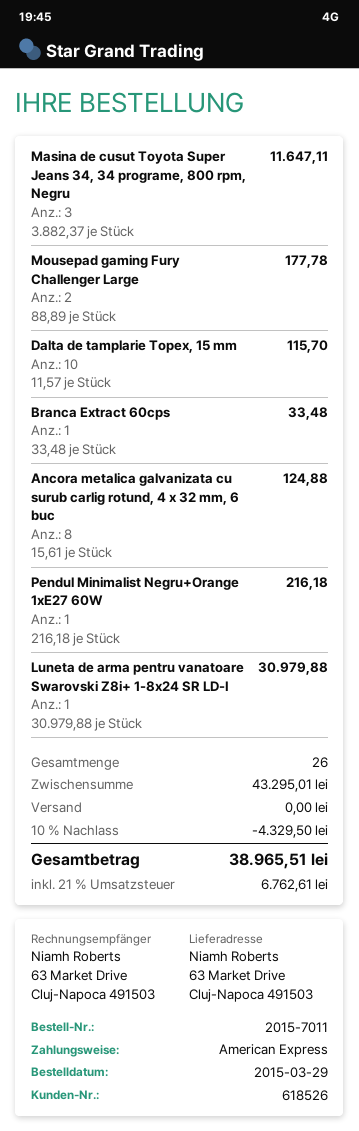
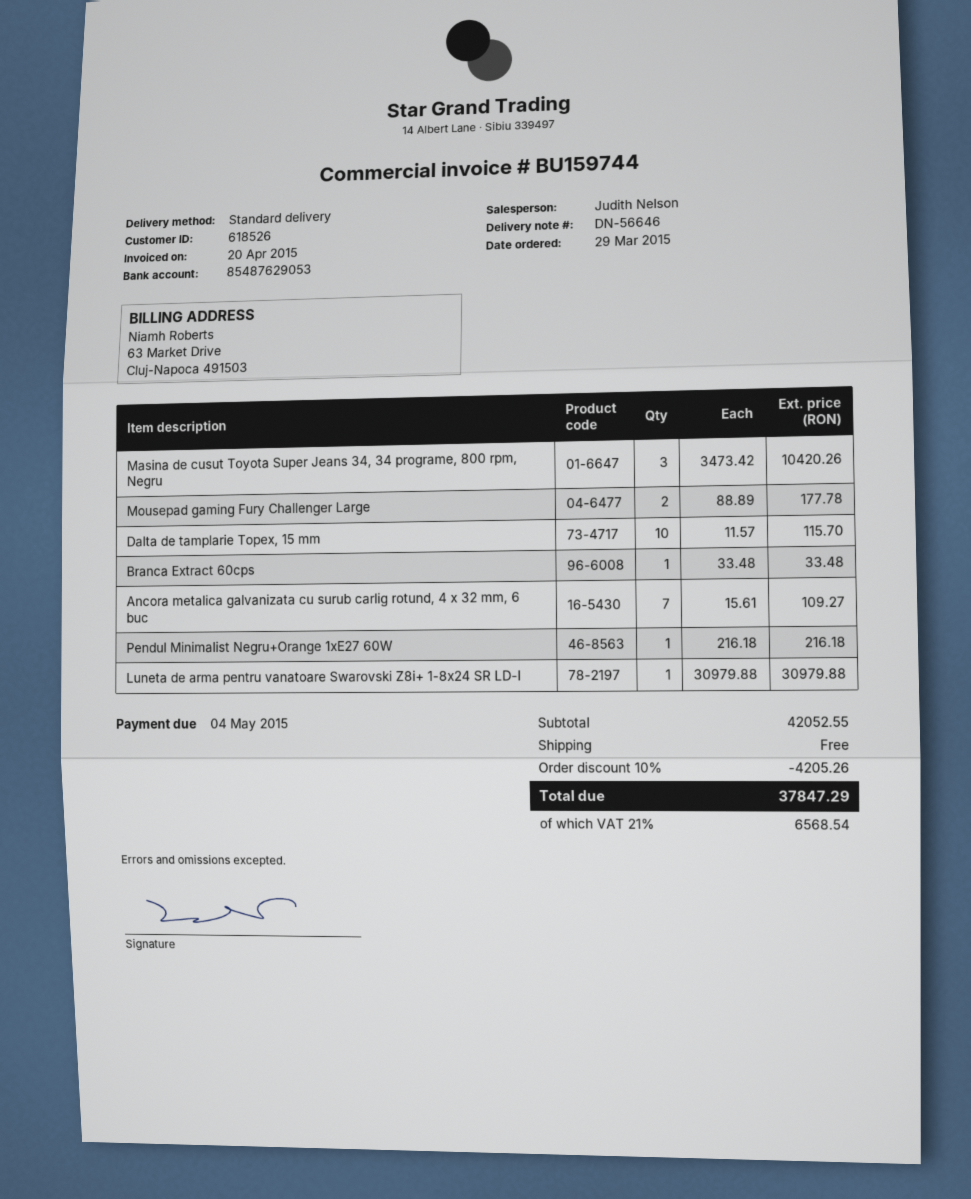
Masina de cusut Toyota Super Jeans 34, 34 programe, 800 rpm, Negru: 3 x 3882.37 = 11647.11 -> 3 x 3473.42 = 10420.26
Ancora metalica galvanizata cu surub carlig rotund, 4 x 32 mm, 6 buc: 8 x 15.61 = 124.88 -> 7 x 15.61 = 109.27
subtotal: 43295.01 -> 42052.55
discount: 10% = 4329.50 -> 10% = 4205.26
tax: 21% = 6762.61 -> 21% = 6568.54
total: 38965.51 -> 37847.29

